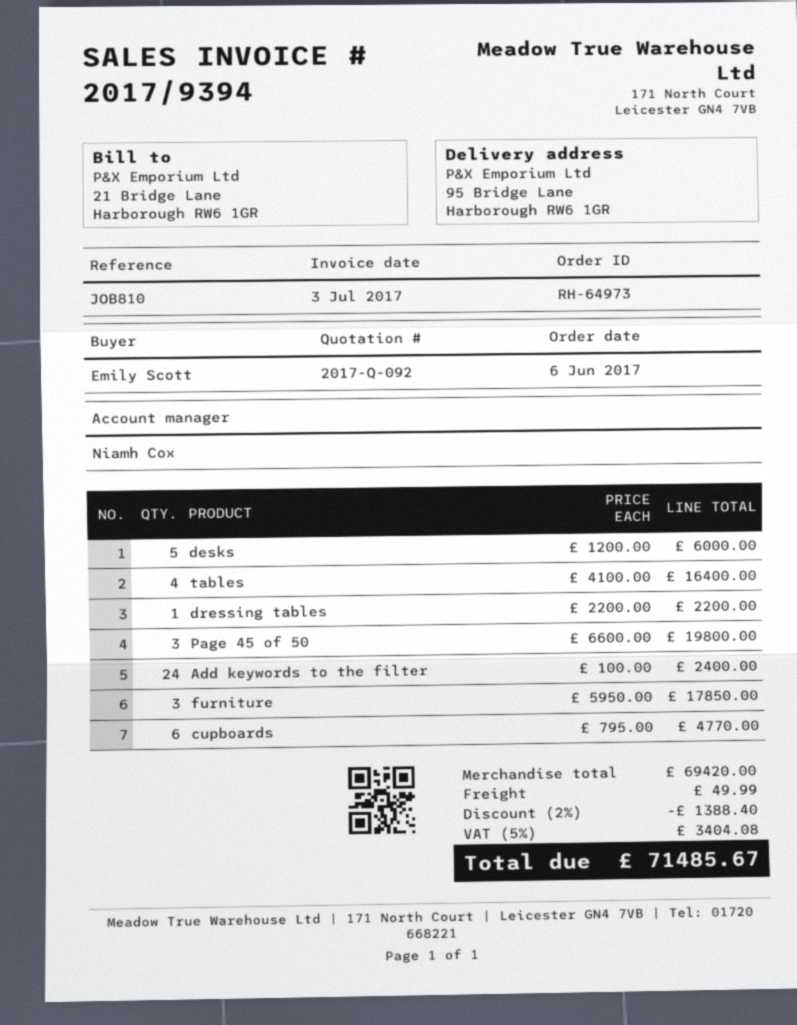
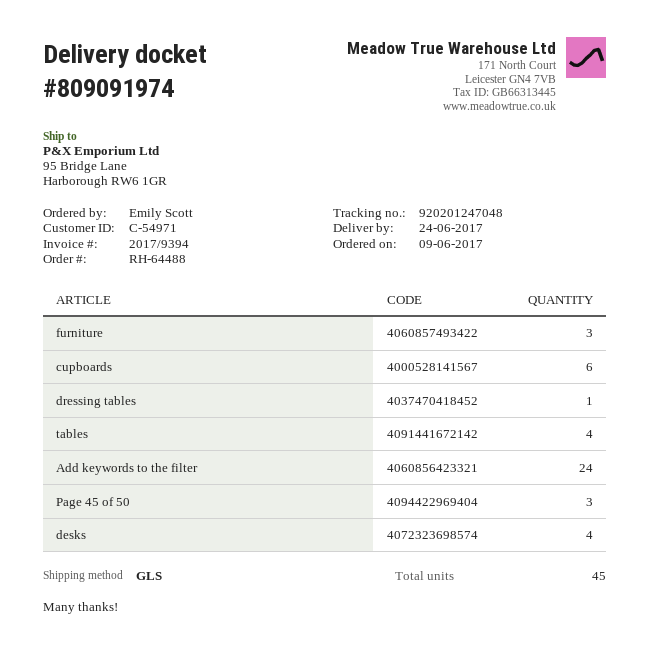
order number: RH-64973 -> RH-64488
order date: 2017-06-06 -> 2017-06-09
desks: 5 -> 4

